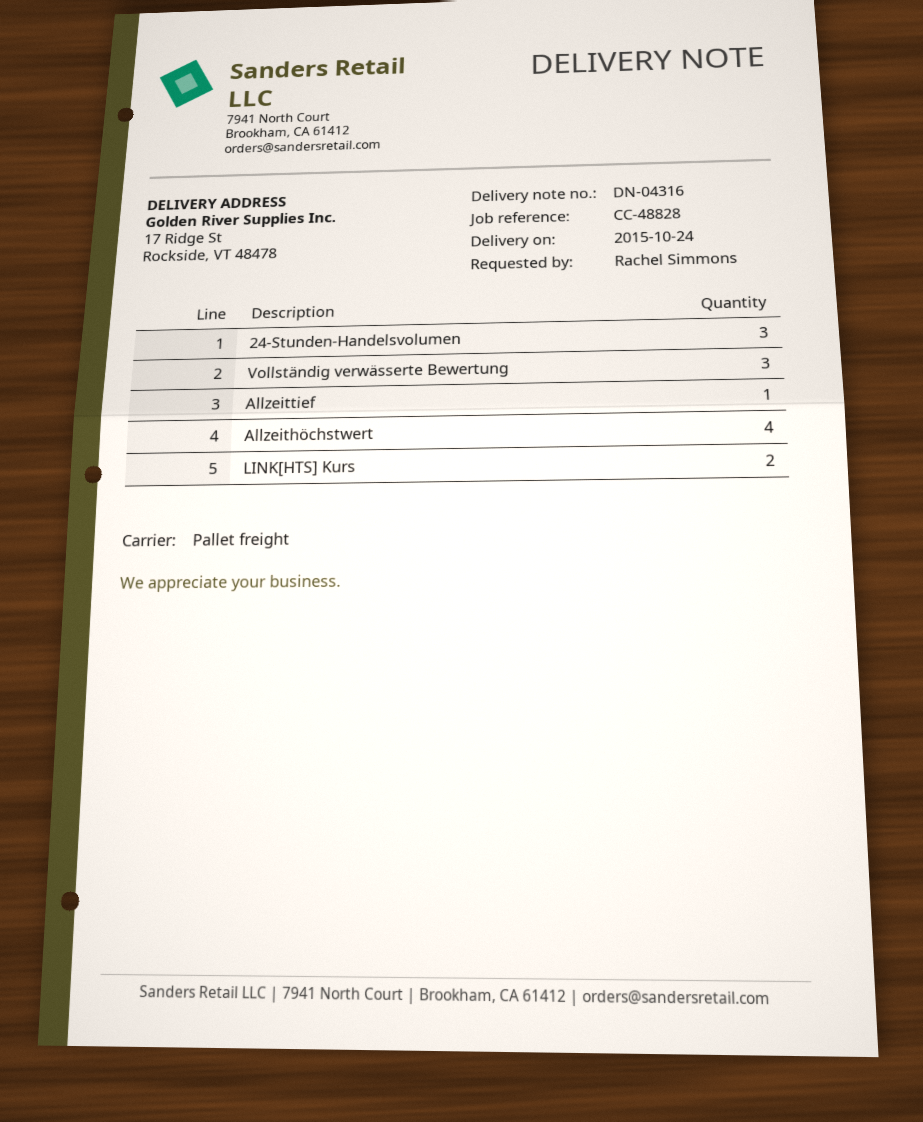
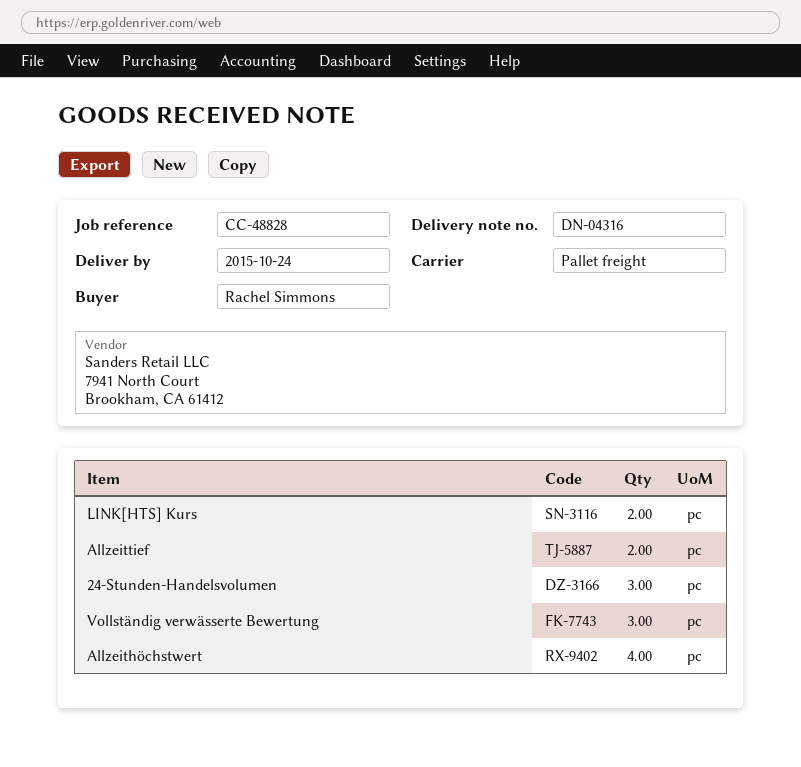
Allzeittief: 1 -> 2

